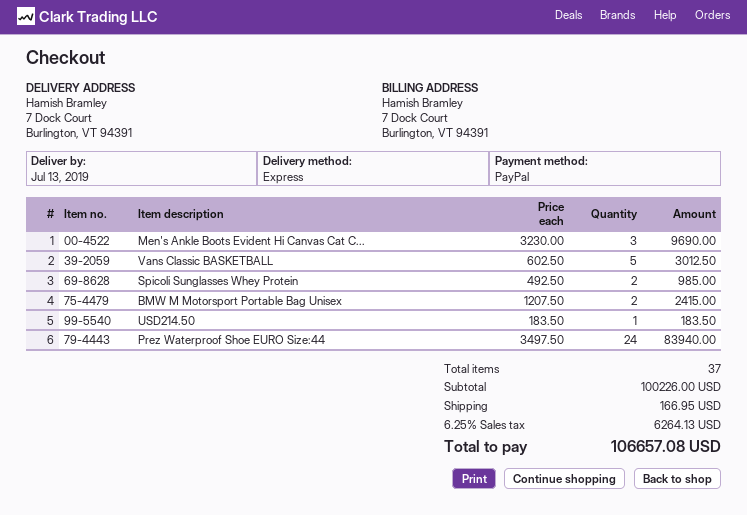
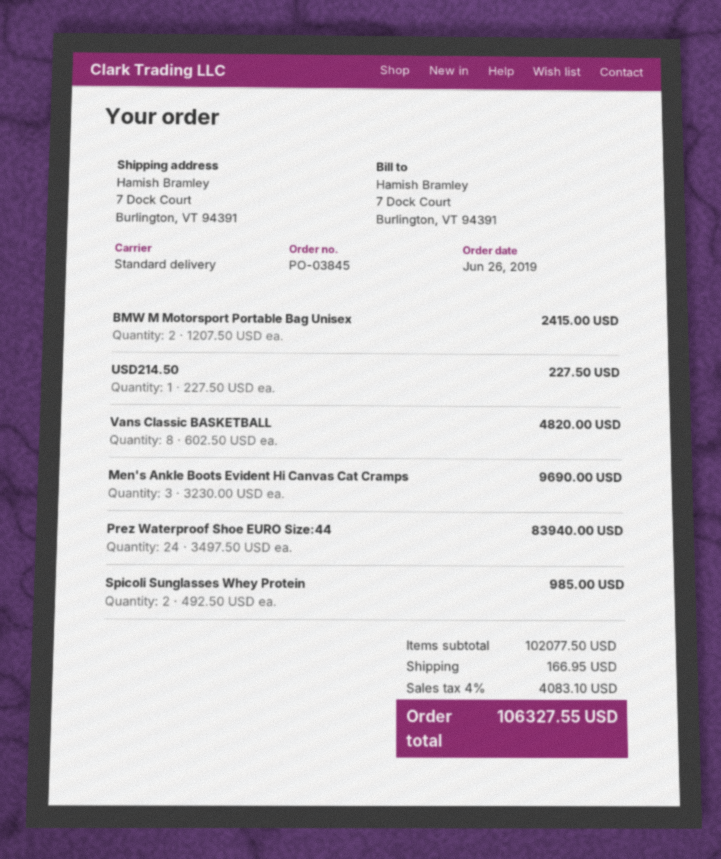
shipping method: express -> standard
Vans Classic BASKETBALL: 5 x 602.50 = 3012.50 -> 8 x 602.50 = 4820.00
USD214.50: 1 x 183.50 = 183.50 -> 1 x 227.50 = 227.50
subtotal: 100226.00 -> 102077.50
tax: 6.25% = 6264.13 -> 4% = 4083.10
total: 106657.08 -> 106327.55

